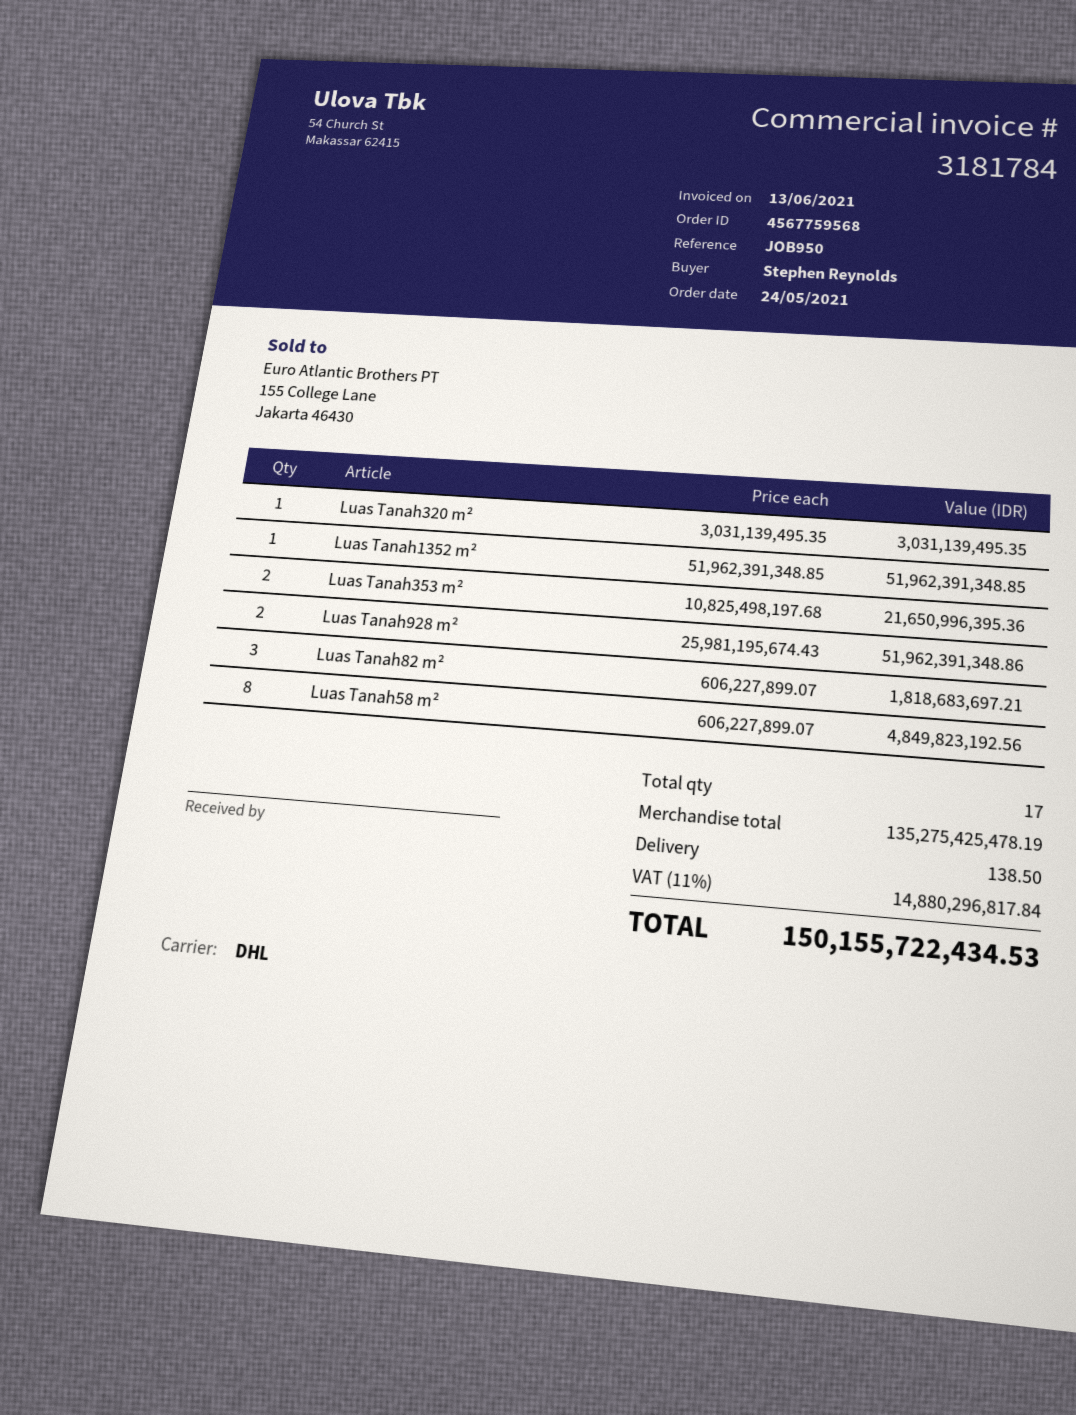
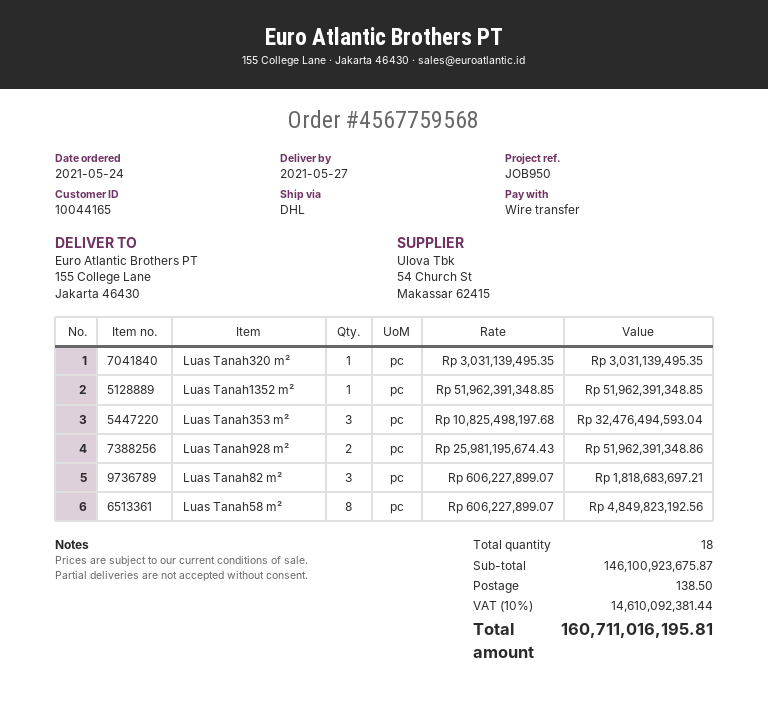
Luas Tanah353 m²: 2 x 10825498197.68 = 21650996395.36 -> 3 x 10825498197.68 = 32476494593.04
total quantity: 17 -> 18
subtotal: 135275425478.19 -> 146100923675.87
tax: 11% = 14880296817.84 -> 10% = 14610092381.44
total: 150155722434.53 -> 160711016195.81

